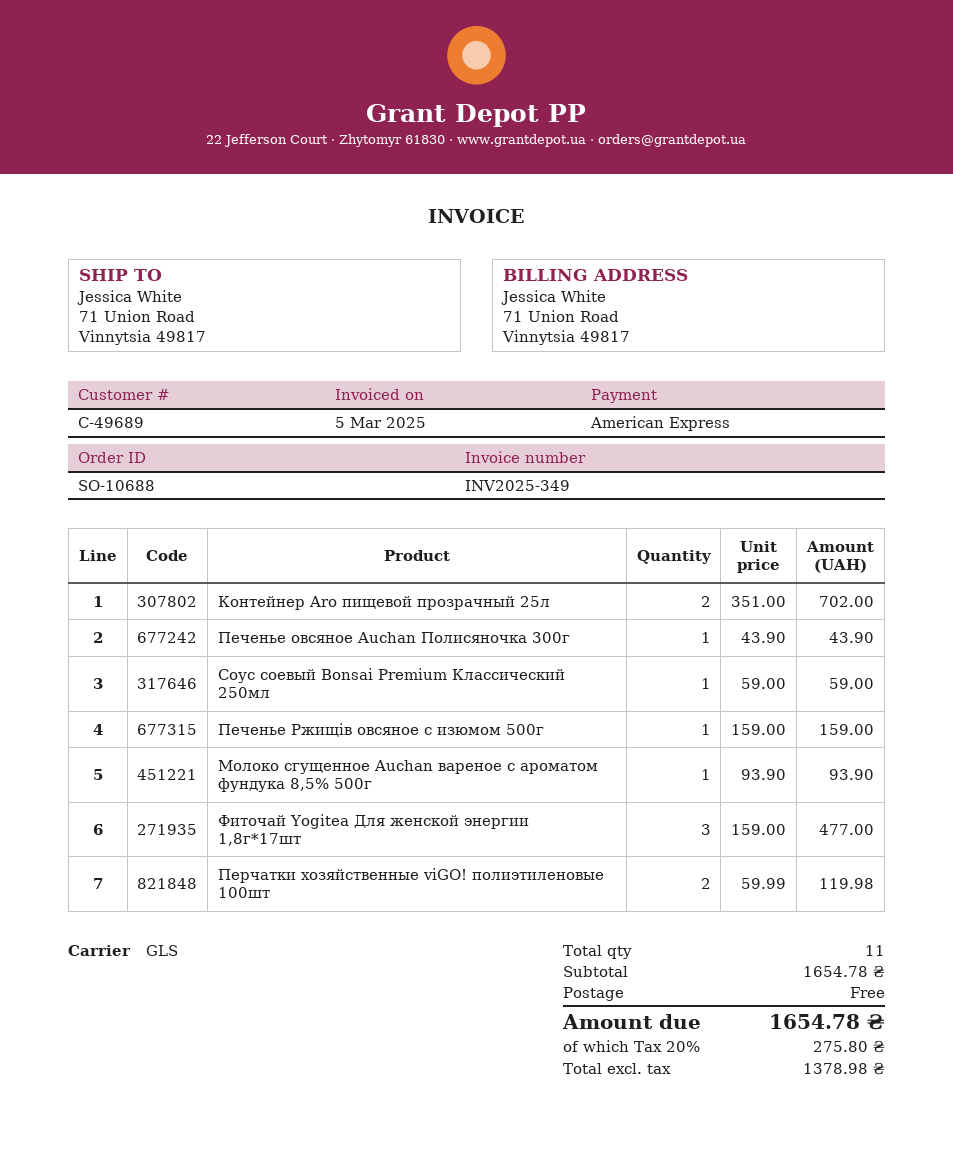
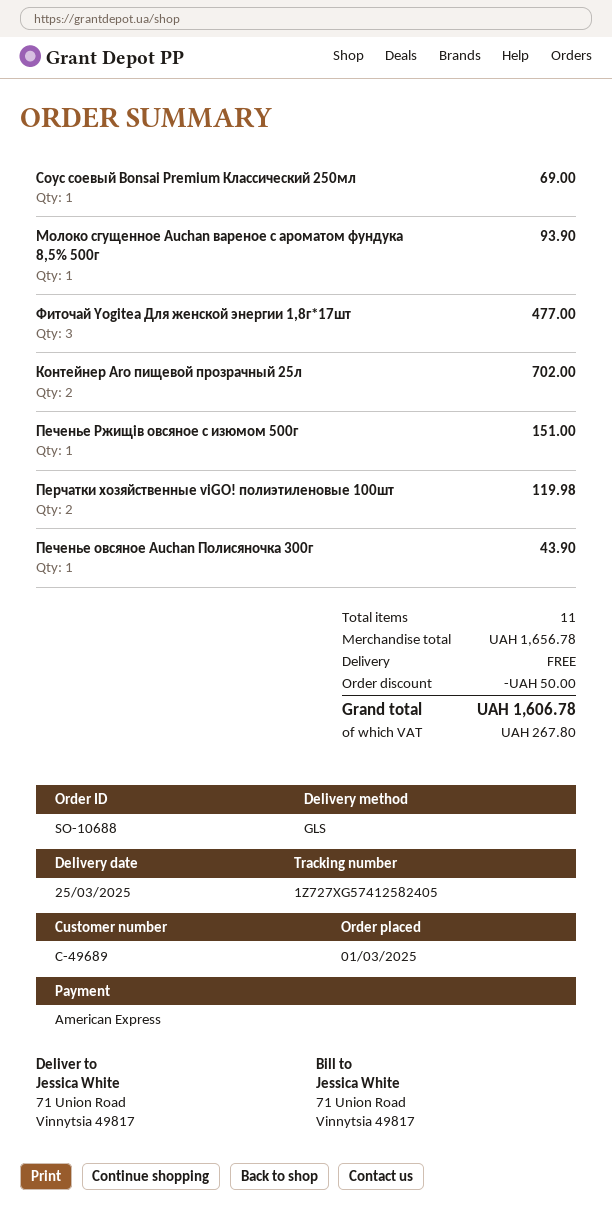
Соус соевый Bonsai Premium Классический 250мл: 1 for 59.00 -> 1 for 69.00
Печенье Ржищів овсяное с изюмом 500г: 1 for 159.00 -> 1 for 151.00
subtotal: 1654.78 -> 1656.78
discount: none -> 50.00
tax: 275.80 -> 267.80
total: 1654.78 -> 1606.78

